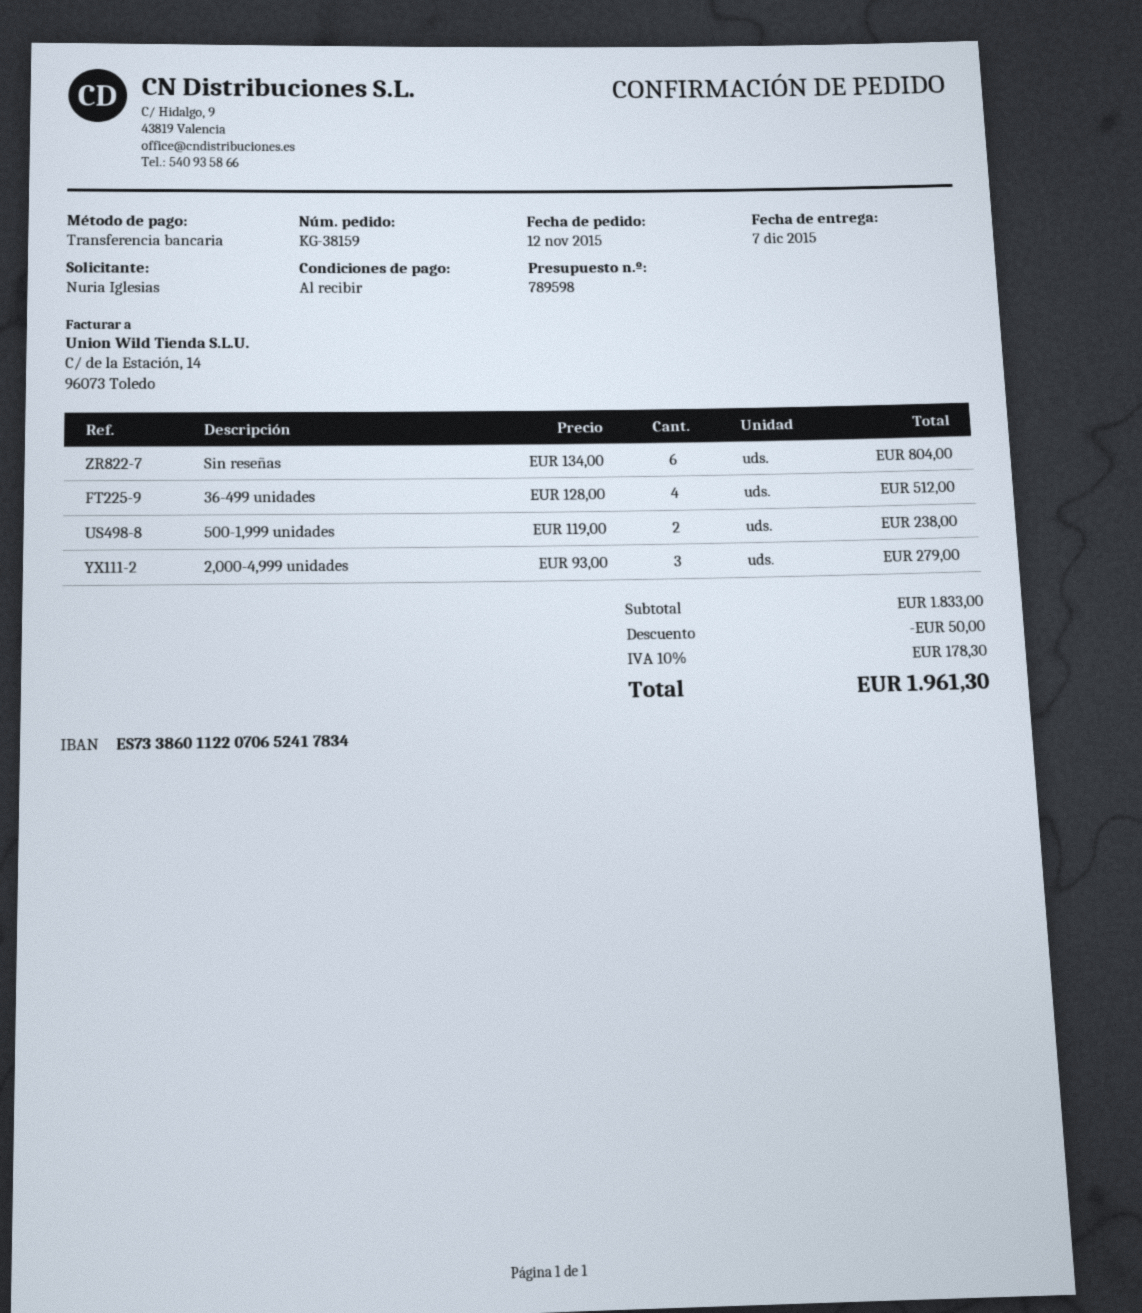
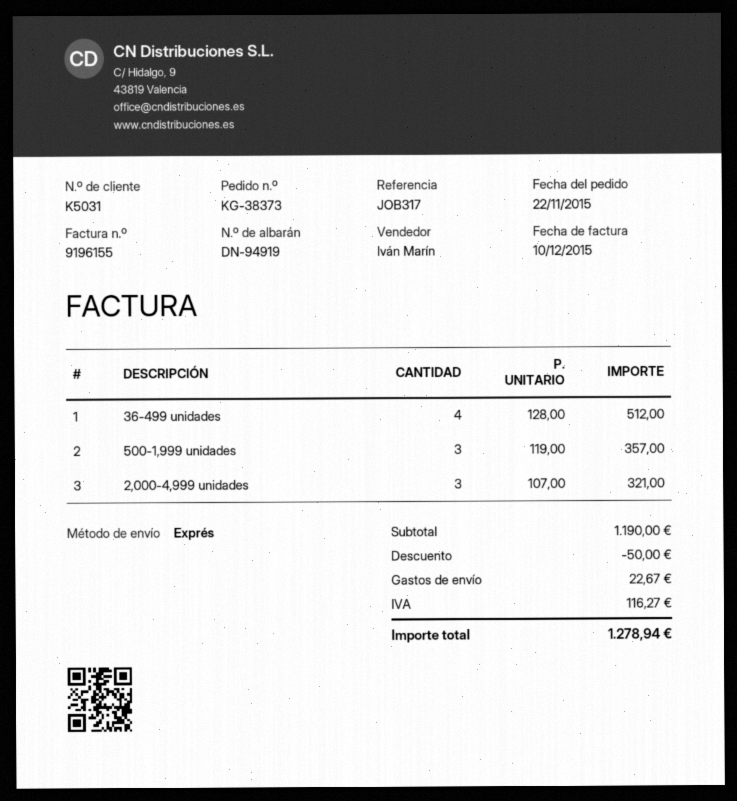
order number: KG-38159 -> KG-38373
order date: 2015-11-12 -> 2015-11-22
Sin reseñas: 6 x 134.00 = 804.00 -> none
500-1,999 unidades: 2 x 119.00 = 238.00 -> 3 x 119.00 = 357.00
2,000-4,999 unidades: 3 x 93.00 = 279.00 -> 3 x 107.00 = 321.00
subtotal: 1833.00 -> 1190.00
shipping: none -> 22.67
tax: 178.30 -> 116.27
total: 1961.30 -> 1278.94

